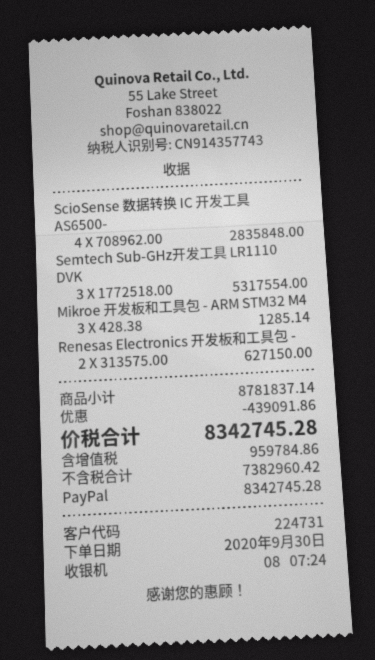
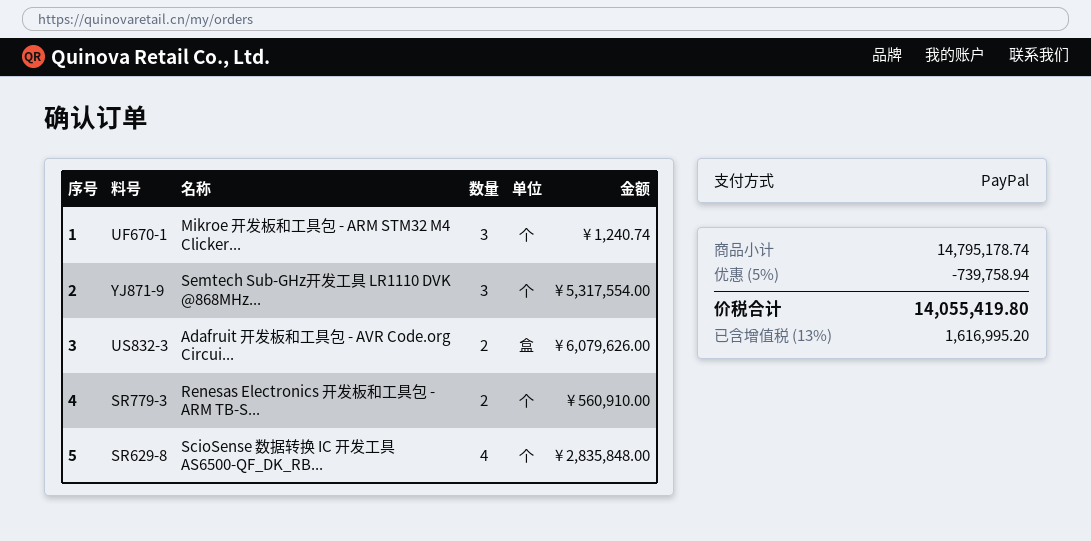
Mikroe 开发板和工具包 - ARM STM32 M4: 3 for 1285.14 -> 3 for 1240.74
Renesas Electronics 开发板和工具包 -: 2 for 627150.00 -> 2 for 560910.00
Adafruit 开发板和工具包 - AVR Code.org Circui...: none -> 2 for 6079626.00
subtotal: 8781837.14 -> 14795178.74
discount: 439091.86 -> 739758.94
tax: 959784.86 -> 1616995.20
total: 8342745.28 -> 14055419.80

